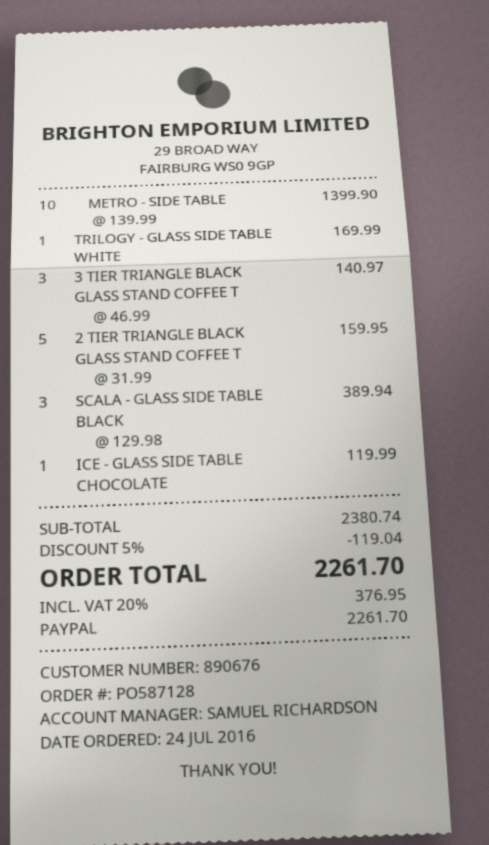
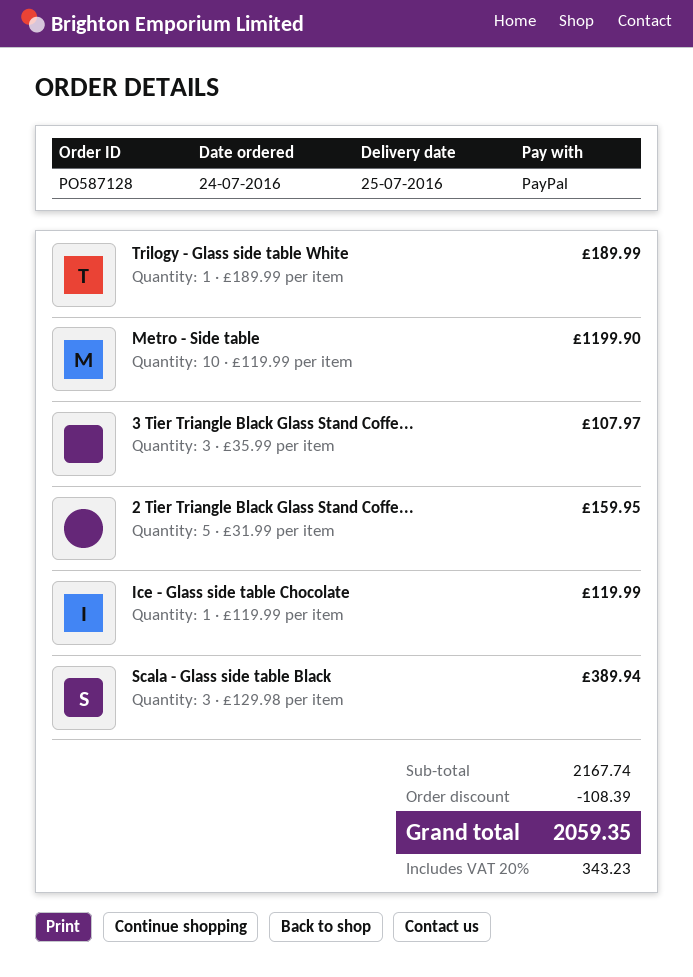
METRO - SIDE TABLE: 10 x 139.99 = 1399.90 -> 10 x 119.99 = 1199.90
TRILOGY - GLASS SIDE TABLE WHITE: 1 x 169.99 = 169.99 -> 1 x 189.99 = 189.99
3 TIER TRIANGLE BLACK GLASS STAND COFFEE T: 3 x 46.99 = 140.97 -> 3 x 35.99 = 107.97
subtotal: 2380.74 -> 2167.74
discount: 119.04 -> 108.39
tax: 20% = 376.95 -> 20% = 343.23
total: 2261.70 -> 2059.35

